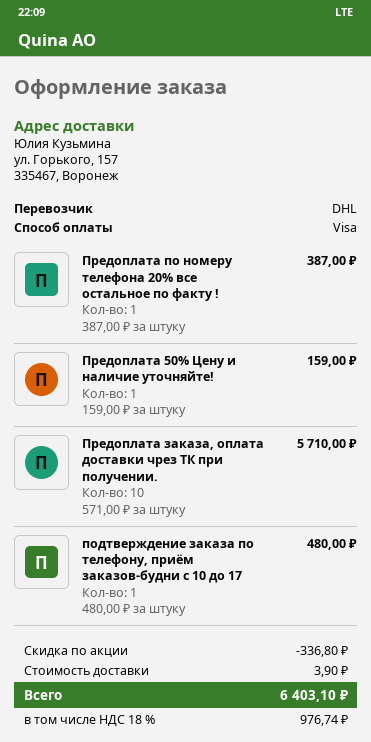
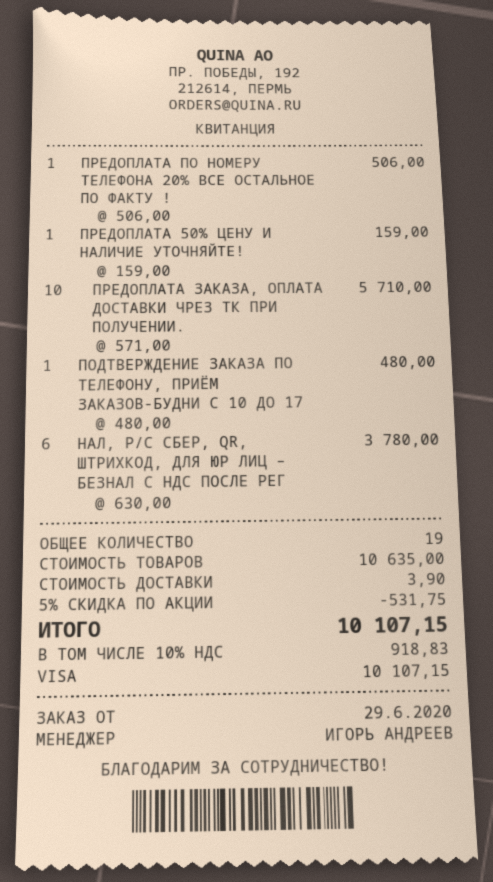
Предоплата по номеру телефона 20% все остальное по факту !: 1 x 387.00 = 387.00 -> 1 x 506.00 = 506.00
НАЛ, Р/С СБЕР, QR, ШТРИХКОД, ДЛЯ ЮР ЛИЦ – БЕЗНАЛ С НДС ПОСЛЕ РЕГ: none -> 6 x 630.00 = 3780.00
discount: 336.80 -> 531.75
tax: 18% = 976.74 -> 10% = 918.83
total: 6403.10 -> 10107.15

